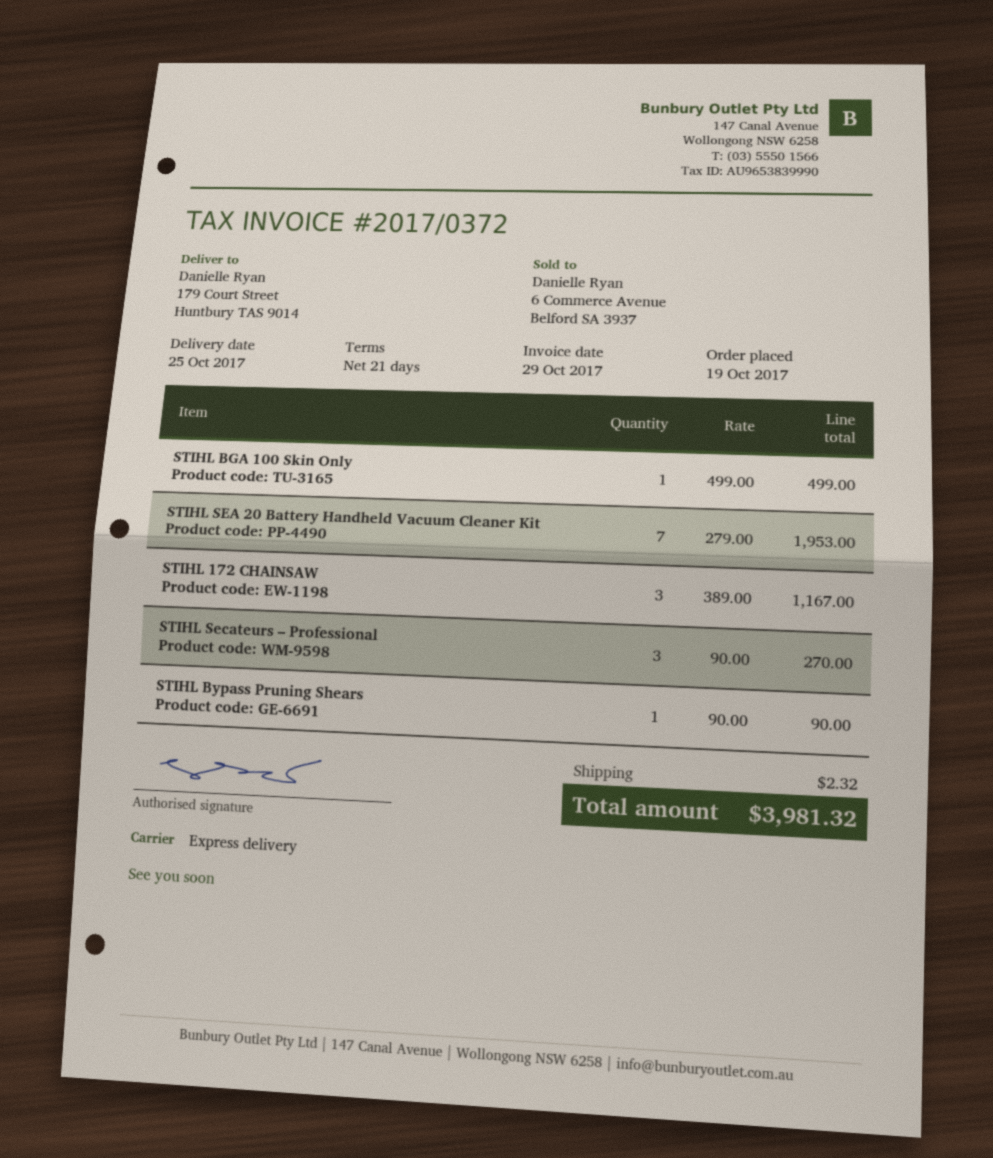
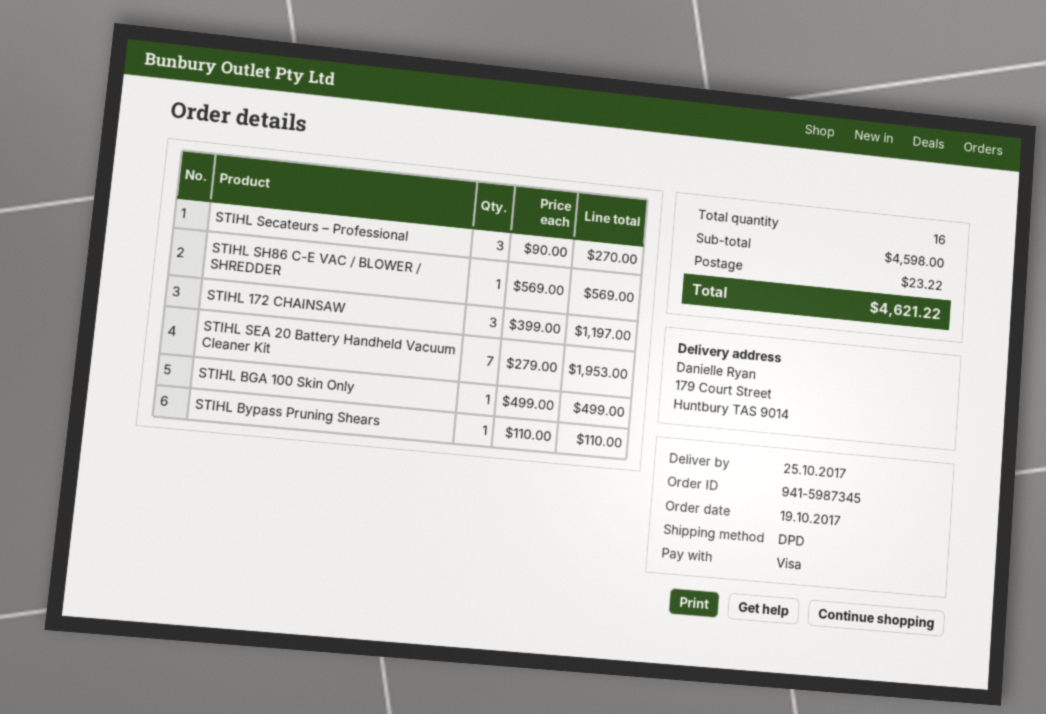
shipping method: express -> DPD
STIHL 172 CHAINSAW: 3 x 389.00 = 1167.00 -> 3 x 399.00 = 1197.00
STIHL Bypass Pruning Shears: 1 x 90.00 = 90.00 -> 1 x 110.00 = 110.00
STIHL SH86 C-E VAC / BLOWER / SHREDDER: none -> 1 x 569.00 = 569.00
shipping: 2.32 -> 23.22
total: 3981.32 -> 4621.22

